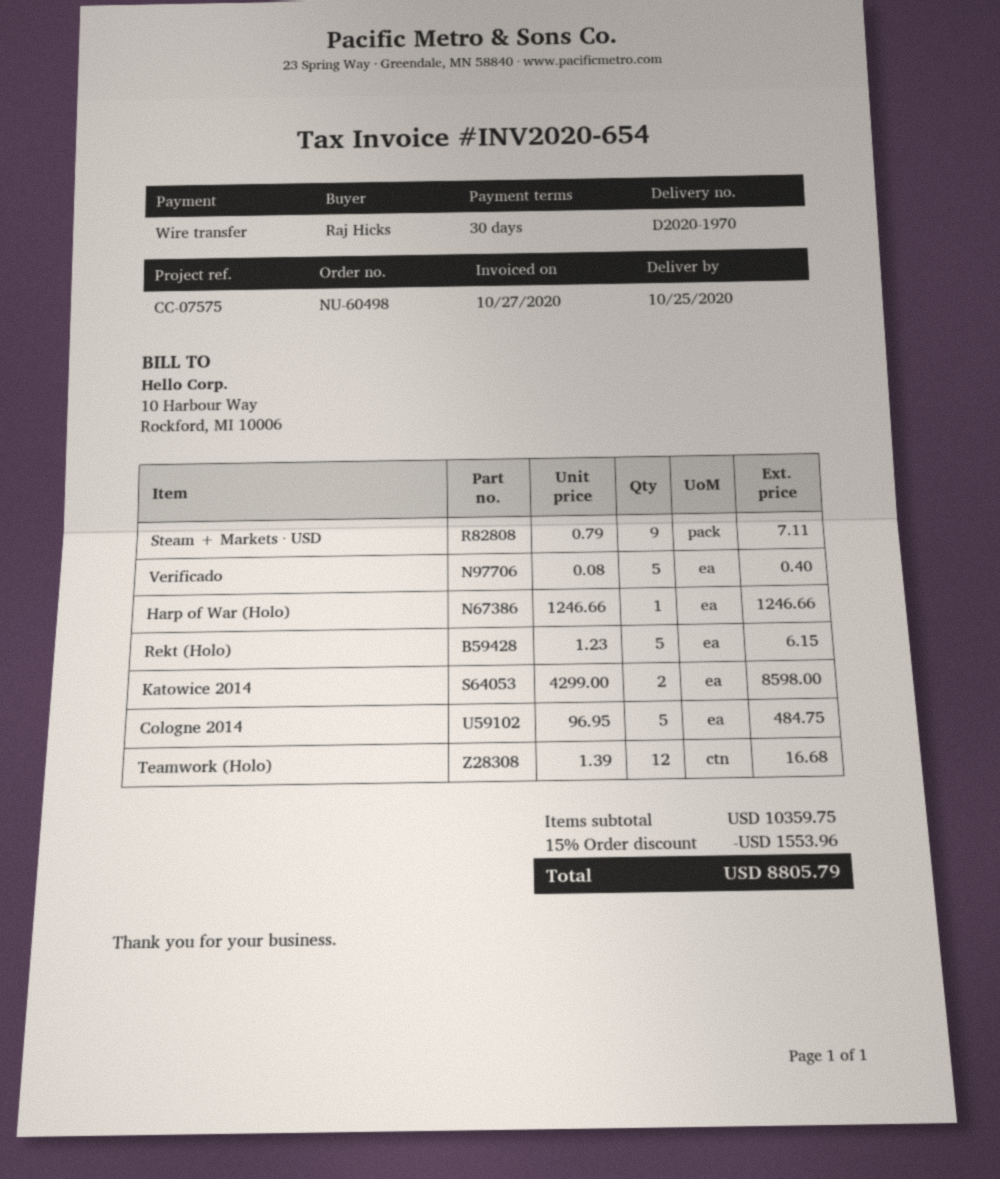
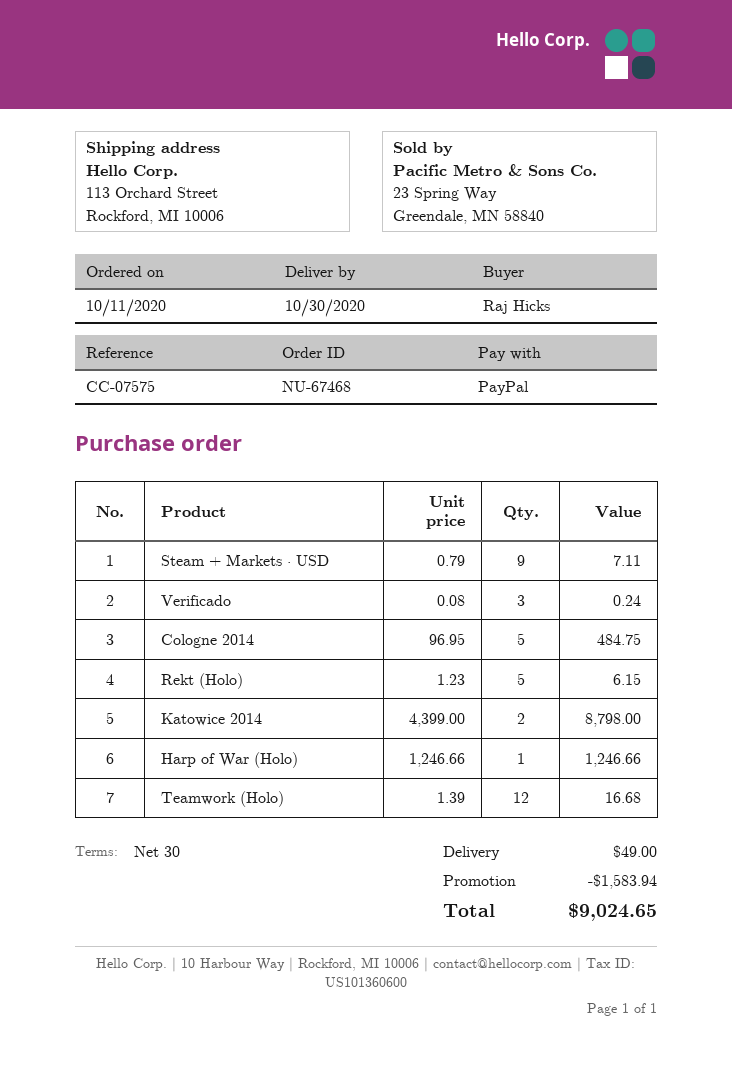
order number: NU-60498 -> NU-67468
delivery date: 2020-10-25 -> 2020-10-30
payment method: bank transfer -> PayPal
Verificado: 5 x 0.08 = 0.40 -> 3 x 0.08 = 0.24
Katowice 2014: 2 x 4299.00 = 8598.00 -> 2 x 4399.00 = 8798.00
discount: 1553.96 -> 1583.94
shipping: none -> 49.00
total: 8805.79 -> 9024.65

